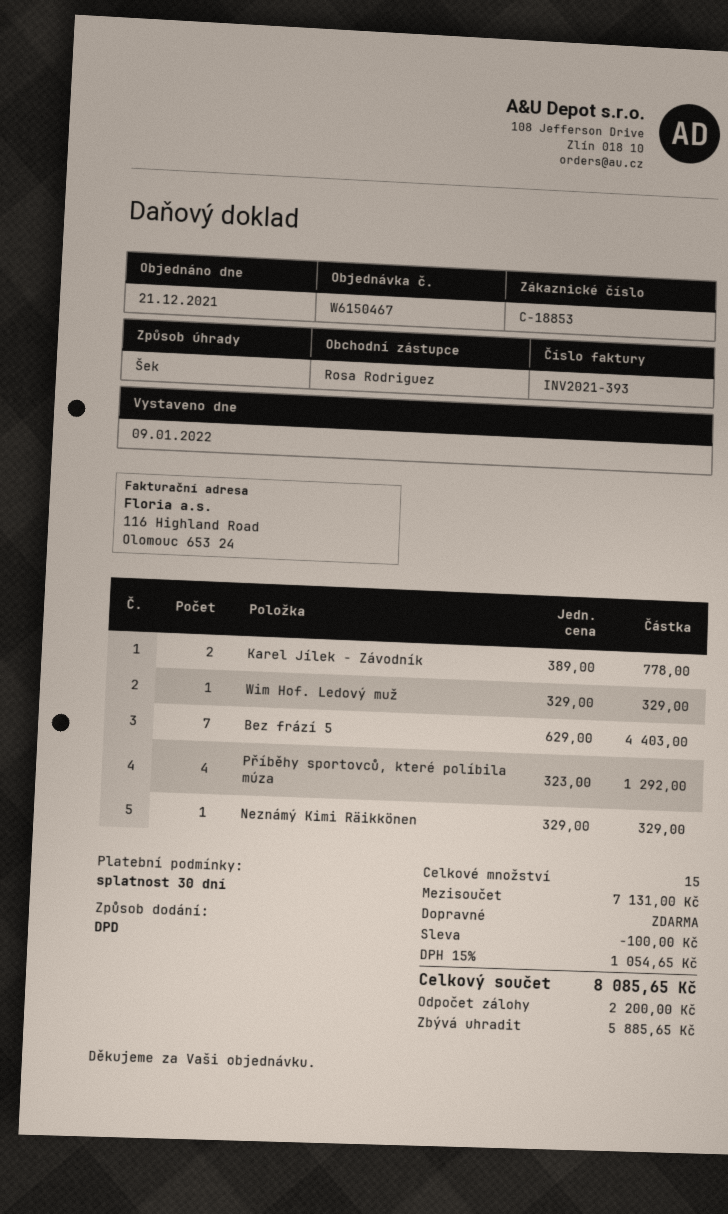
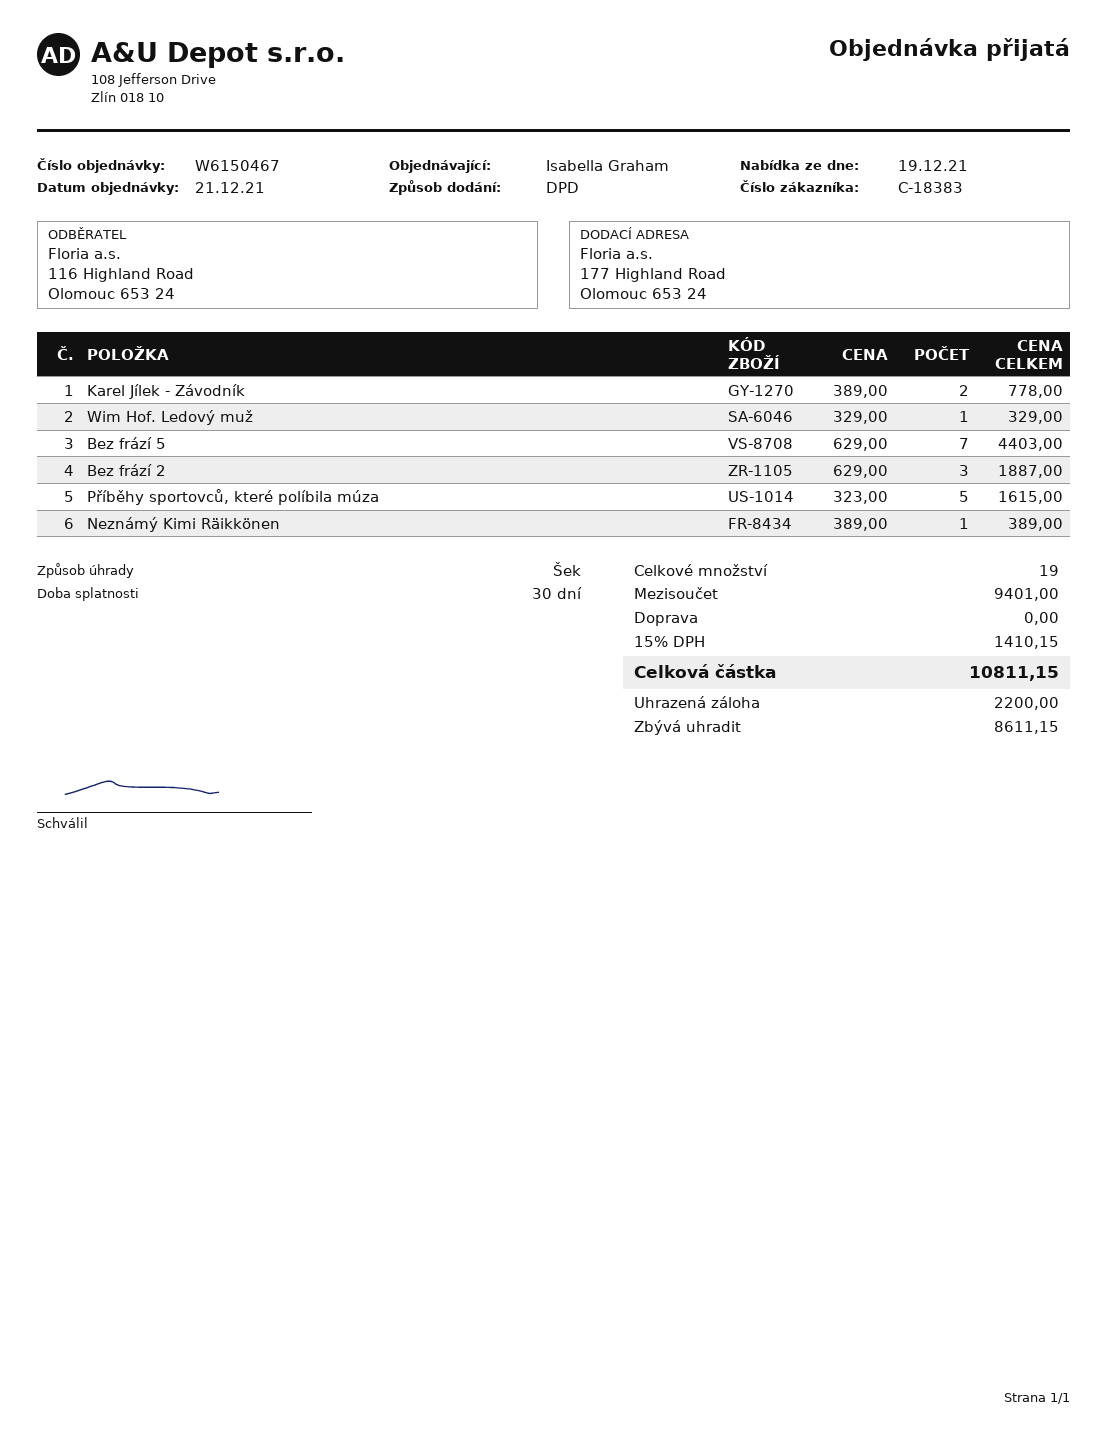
customer number: C-18853 -> C-18383
Příběhy sportovců, které políbila múza: 4 x 323.00 = 1292.00 -> 5 x 323.00 = 1615.00
Neznámý Kimi Räikkönen: 1 x 329.00 = 329.00 -> 1 x 389.00 = 389.00
Bez frází 2: none -> 3 x 629.00 = 1887.00
total quantity: 15 -> 19
subtotal: 7131.00 -> 9401.00
discount: 100.00 -> none
tax: 15% = 1054.65 -> 15% = 1410.15
total: 8085.65 -> 10811.15
balance: 5885.65 -> 8611.15

